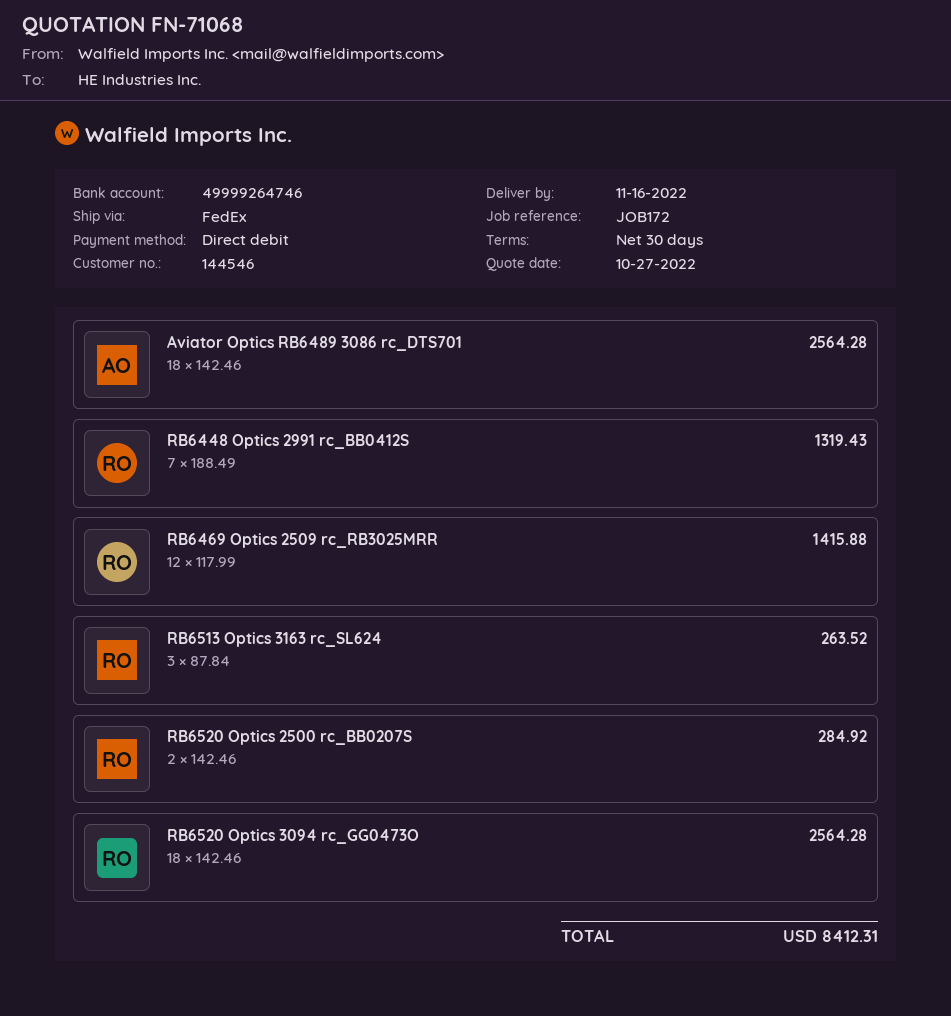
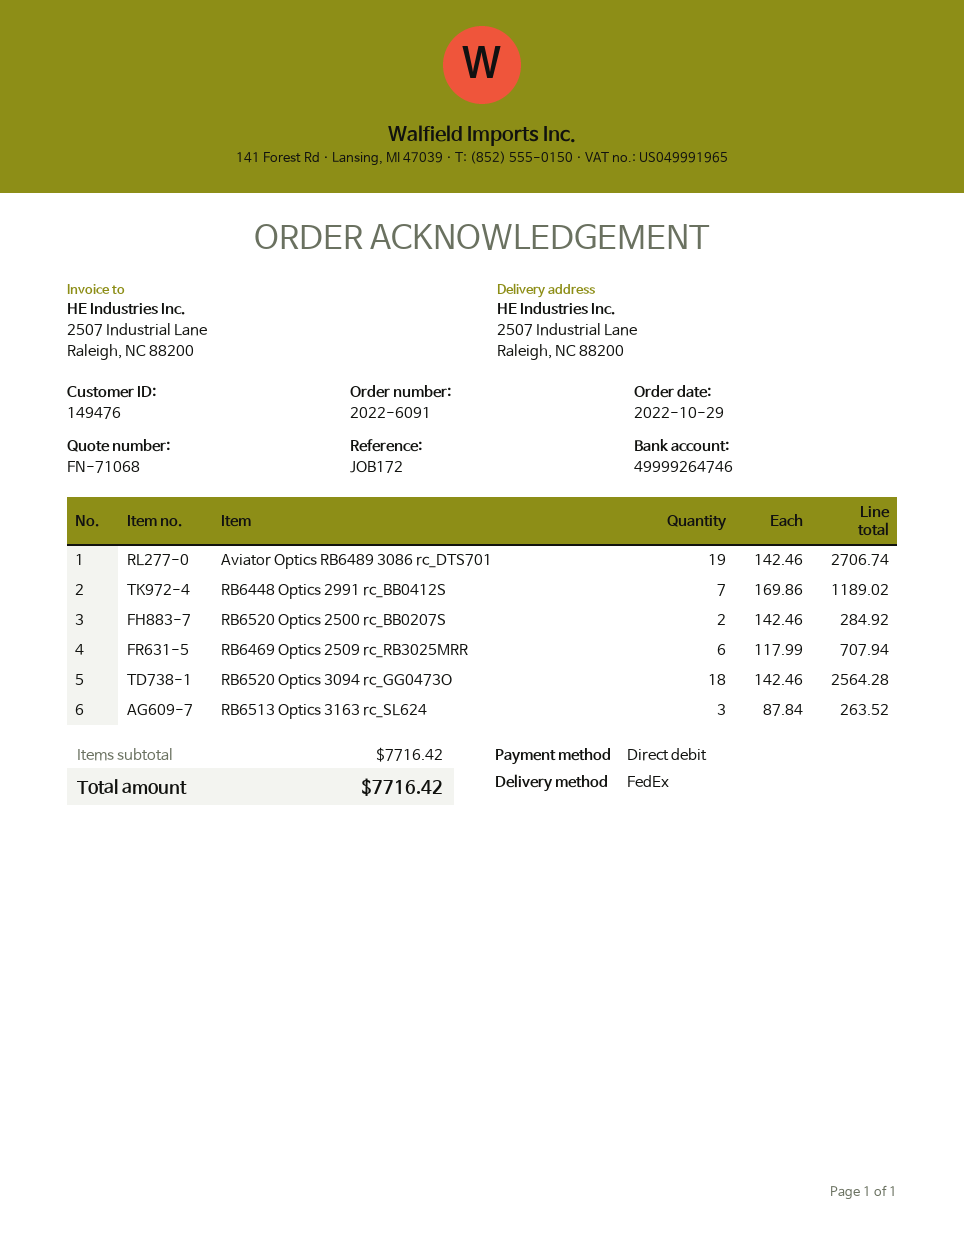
customer number: 144546 -> 149476
Aviator Optics RB6489 3086 rc_DTS701: 18 x 142.46 = 2564.28 -> 19 x 142.46 = 2706.74
RB6448 Optics 2991 rc_BB0412S: 7 x 188.49 = 1319.43 -> 7 x 169.86 = 1189.02
RB6469 Optics 2509 rc_RB3025MRR: 12 x 117.99 = 1415.88 -> 6 x 117.99 = 707.94
total: 8412.31 -> 7716.42

